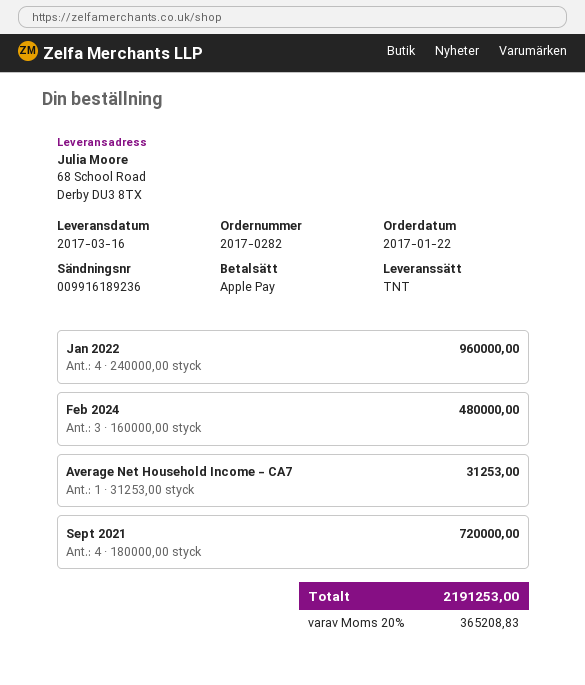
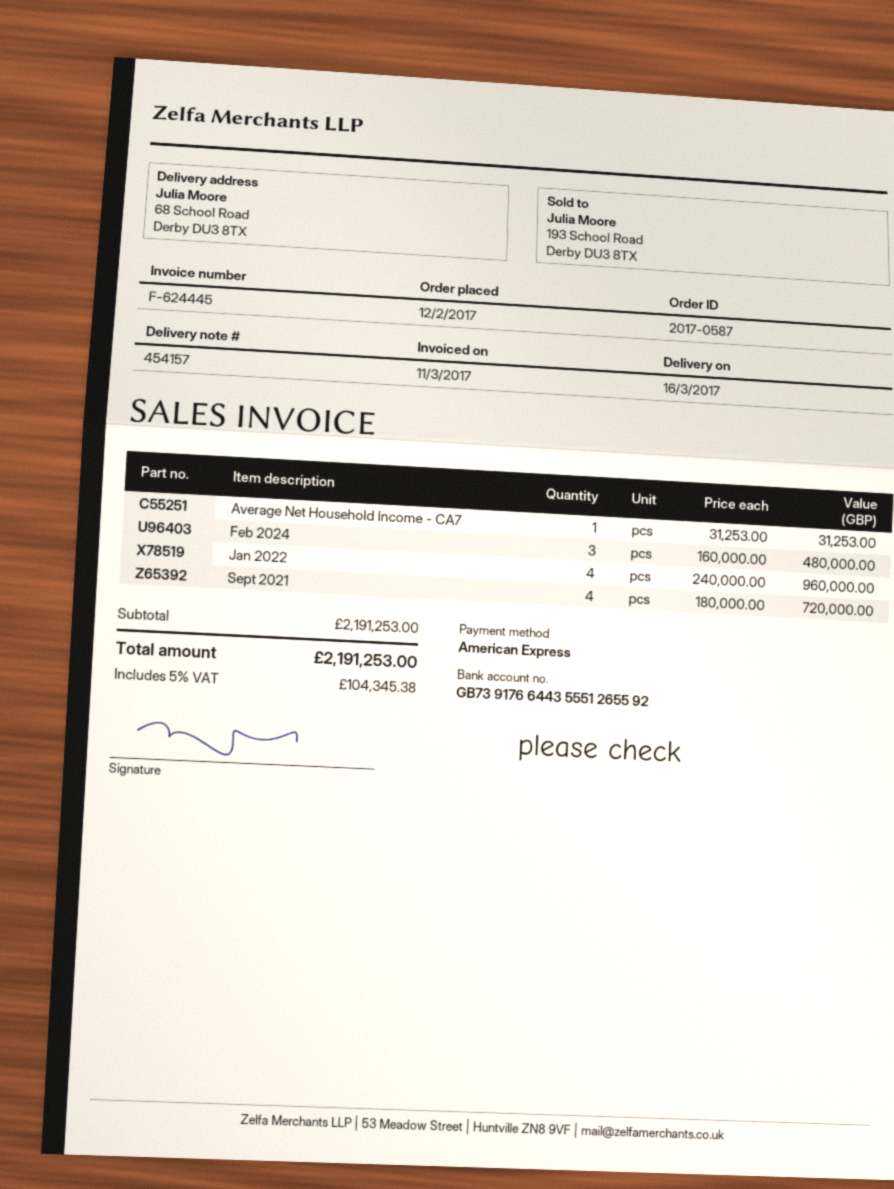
order number: 2017-0282 -> 2017-0587
order date: 2017-01-22 -> 2017-02-12
payment method: Apple Pay -> American Express
tax: 20% = 365208.83 -> 5% = 104345.38

